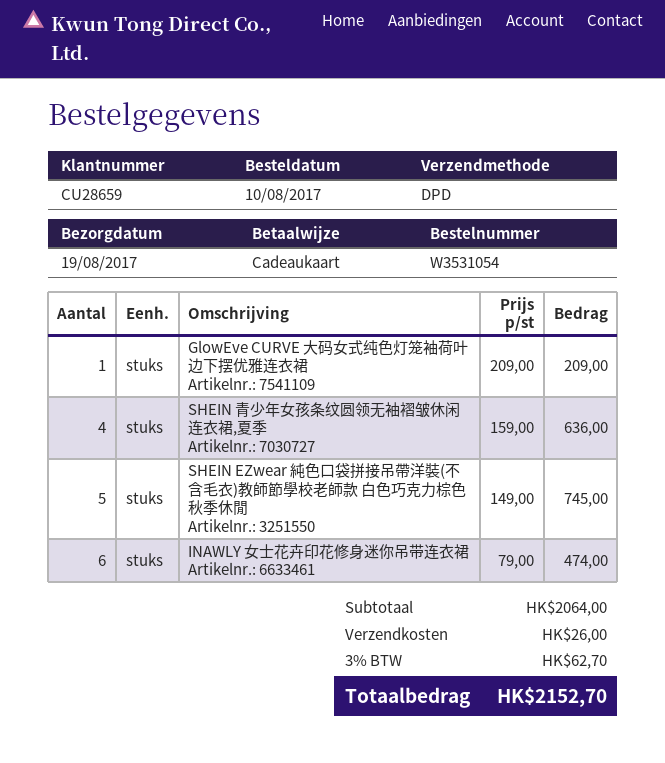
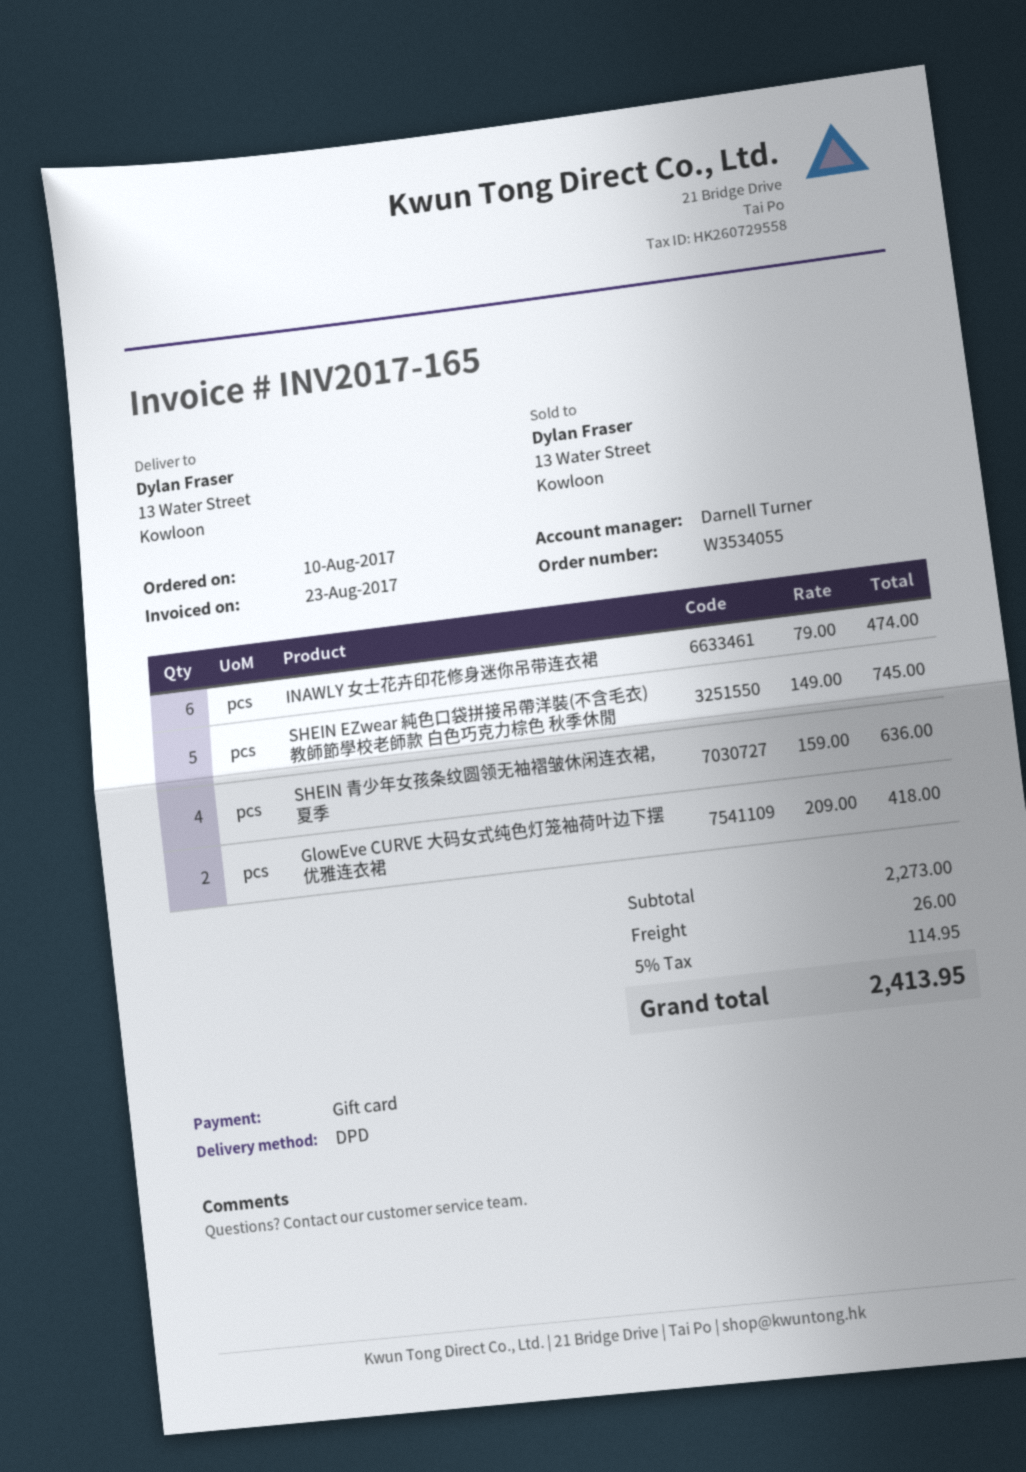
order number: W3531054 -> W3534055
GlowEve CURVE 大码女式纯色灯笼袖荷叶边下摆优雅连衣裙: 1 x 209.00 = 209.00 -> 2 x 209.00 = 418.00
subtotal: 2064.00 -> 2273.00
tax: 3% = 62.70 -> 5% = 114.95
total: 2152.70 -> 2413.95

